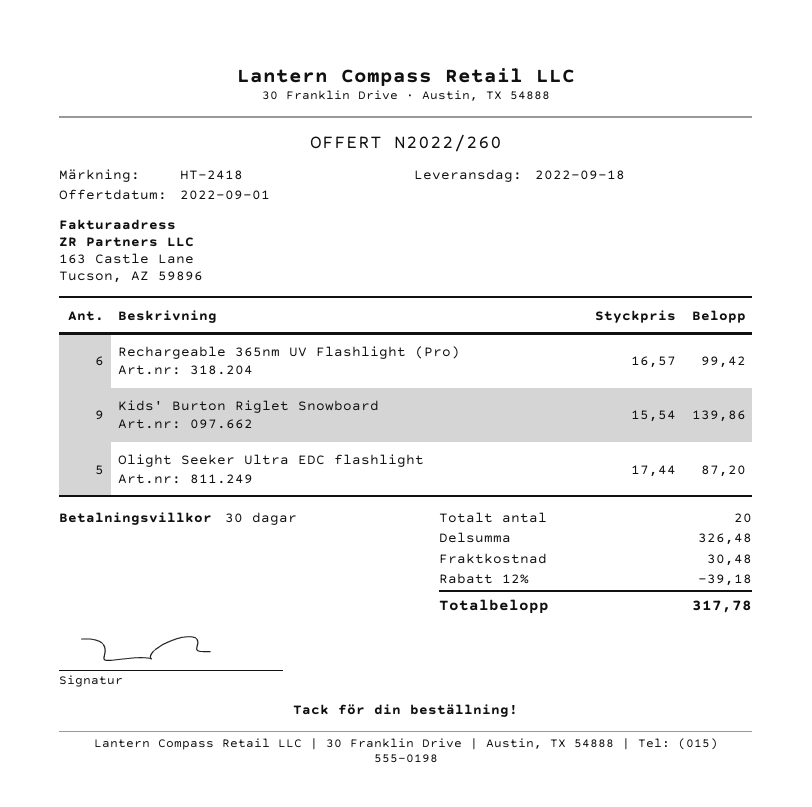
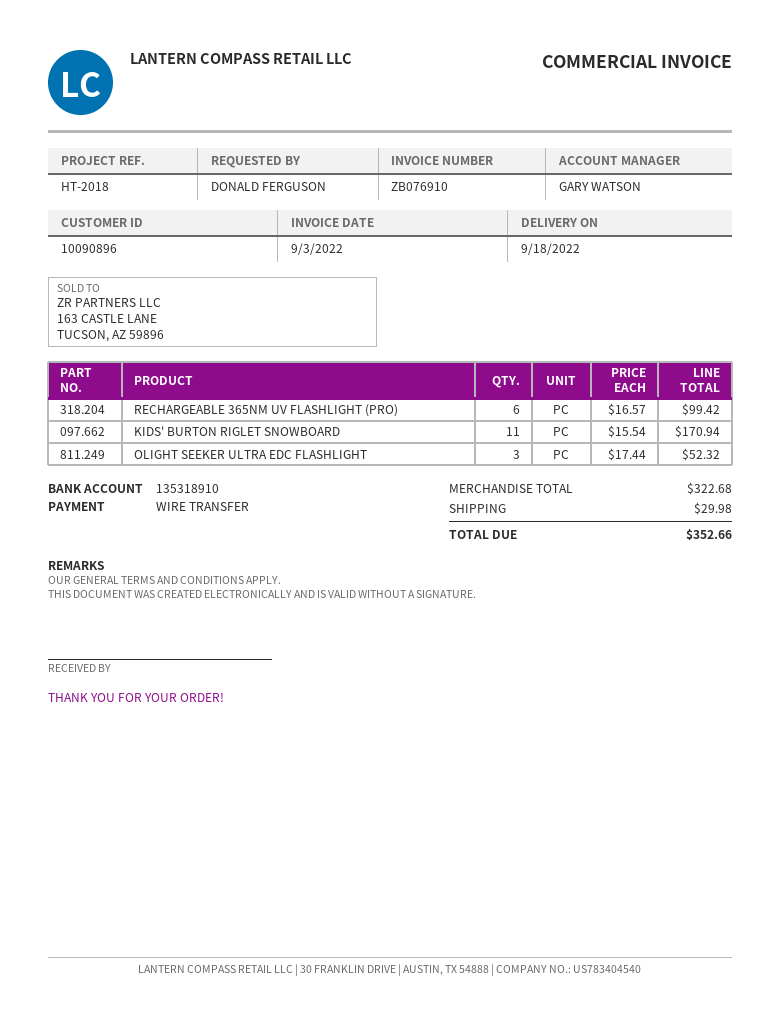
reference: HT-2418 -> HT-2018
Kids' Burton Riglet Snowboard: 9 x 15.54 = 139.86 -> 11 x 15.54 = 170.94
Olight Seeker Ultra EDC flashlight: 5 x 17.44 = 87.20 -> 3 x 17.44 = 52.32
subtotal: 326.48 -> 322.68
discount: 12% = 39.18 -> none
shipping: 30.48 -> 29.98
total: 317.78 -> 352.66

